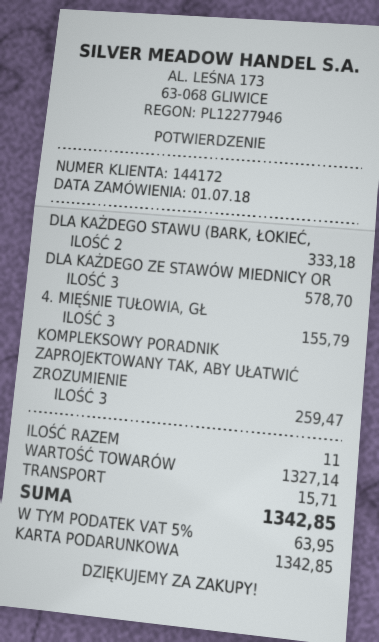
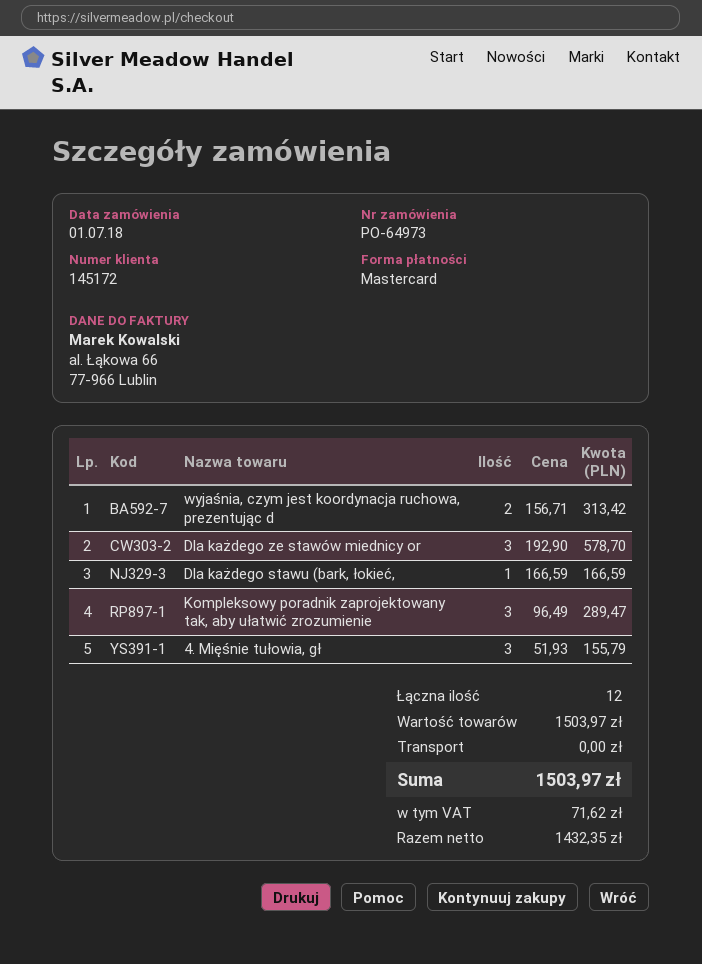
customer number: 144172 -> 145172
payment method: gift card -> Mastercard
DLA KAŻDEGO STAWU (BARK, ŁOKIEĆ,: 2 for 333.18 -> 1 for 166.59
KOMPLEKSOWY PORADNIK ZAPROJEKTOWANY TAK, ABY UŁATWIĆ ZROZUMIENIE: 3 for 259.47 -> 3 for 289.47
wyjaśnia, czym jest koordynacja ruchowa, prezentując d: none -> 2 for 313.42
total quantity: 11 -> 12
subtotal: 1327.14 -> 1503.97
shipping: 15.71 -> 0.00
tax: 63.95 -> 71.62
total: 1342.85 -> 1503.97

